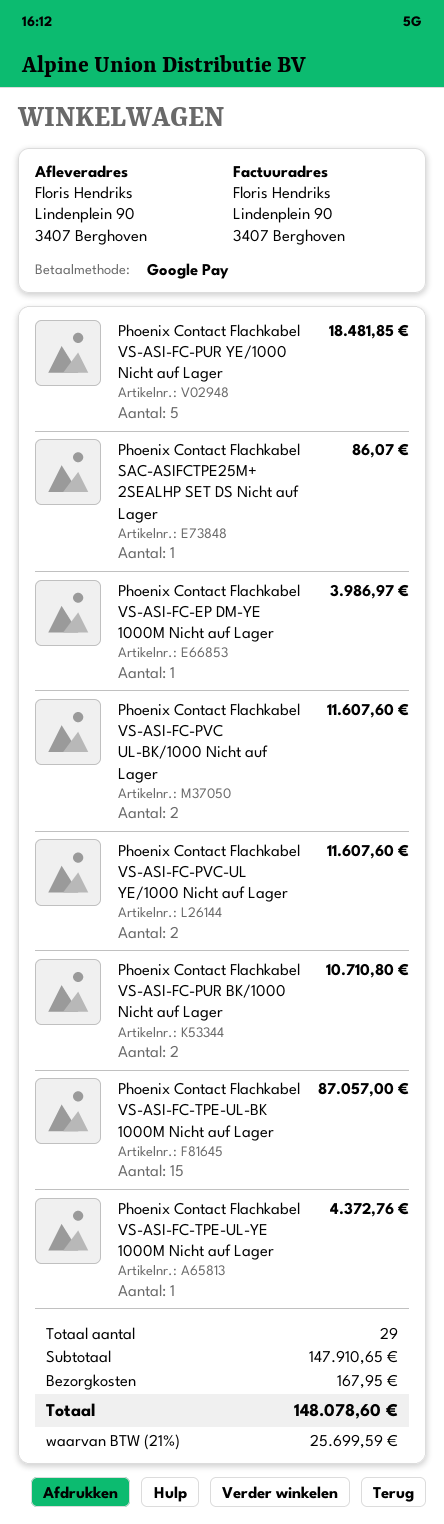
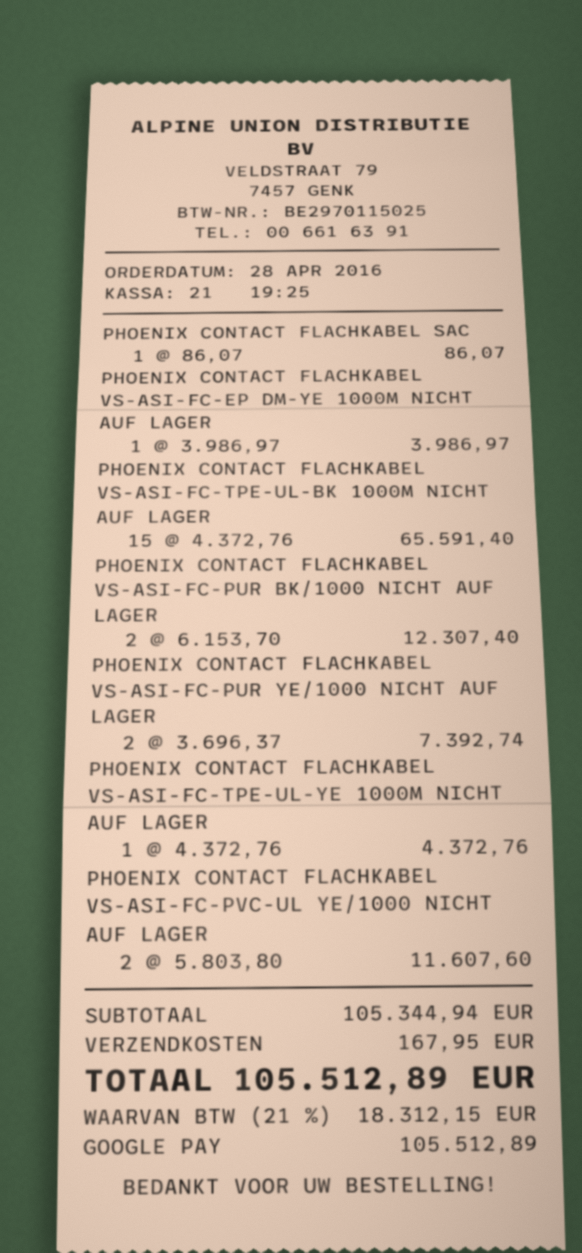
Phoenix Contact Flachkabel VS-ASI-FC-PUR YE/1000 Nicht auf Lager: 5 for 18481.85 -> 2 for 7392.74
Phoenix Contact Flachkabel VS-ASI-FC-PVC UL-BK/1000 Nicht auf Lager: 2 for 11607.60 -> none
Phoenix Contact Flachkabel VS-ASI-FC-PUR BK/1000 Nicht auf Lager: 2 for 10710.80 -> 2 for 12307.40
Phoenix Contact Flachkabel VS-ASI-FC-TPE-UL-BK 1000M Nicht auf Lager: 15 for 87057.00 -> 15 for 65591.40
subtotal: 147910.65 -> 105344.94
tax: 21% = 25699.59 -> 21% = 18312.15
total: 148078.60 -> 105512.89

